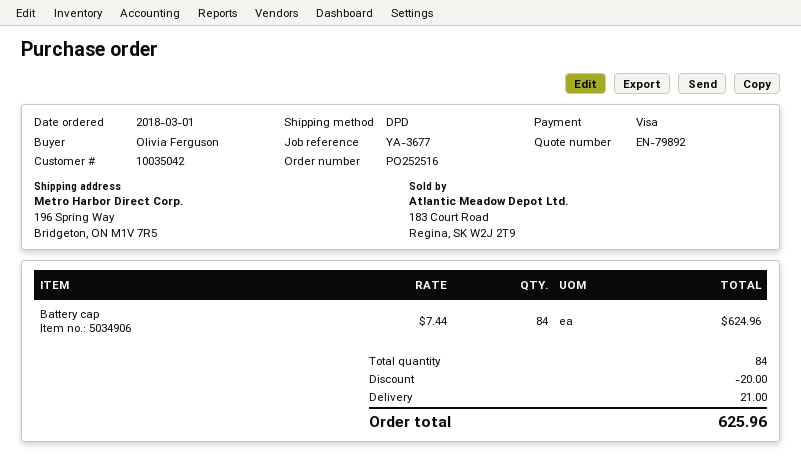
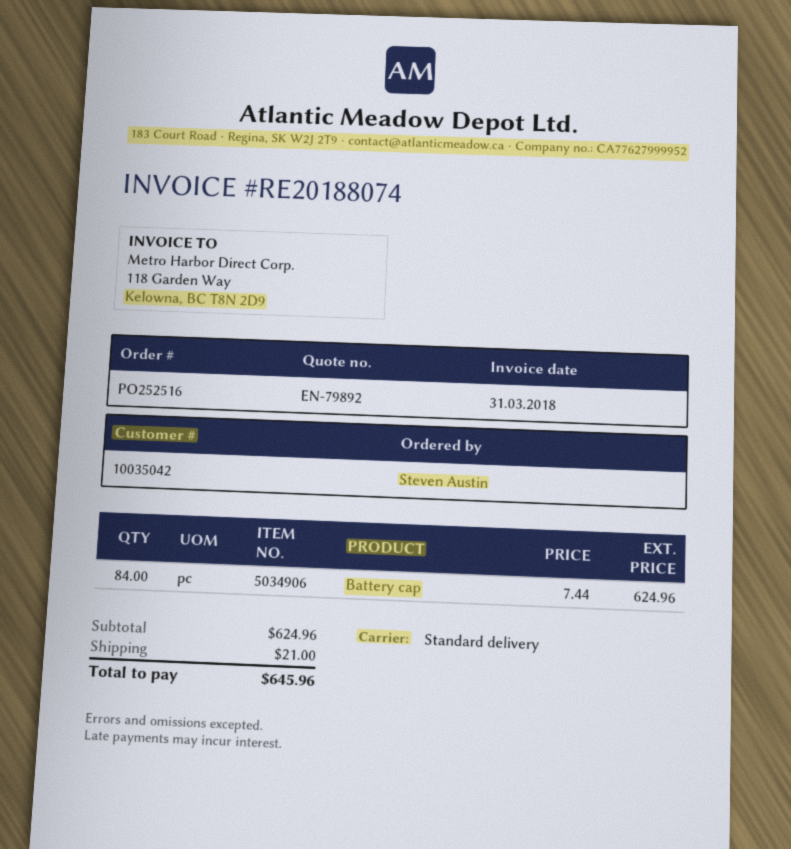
ordered by: Olivia Ferguson -> Steven Austin
shipping method: DPD -> standard
discount: 20.00 -> none
total: 625.96 -> 645.96

